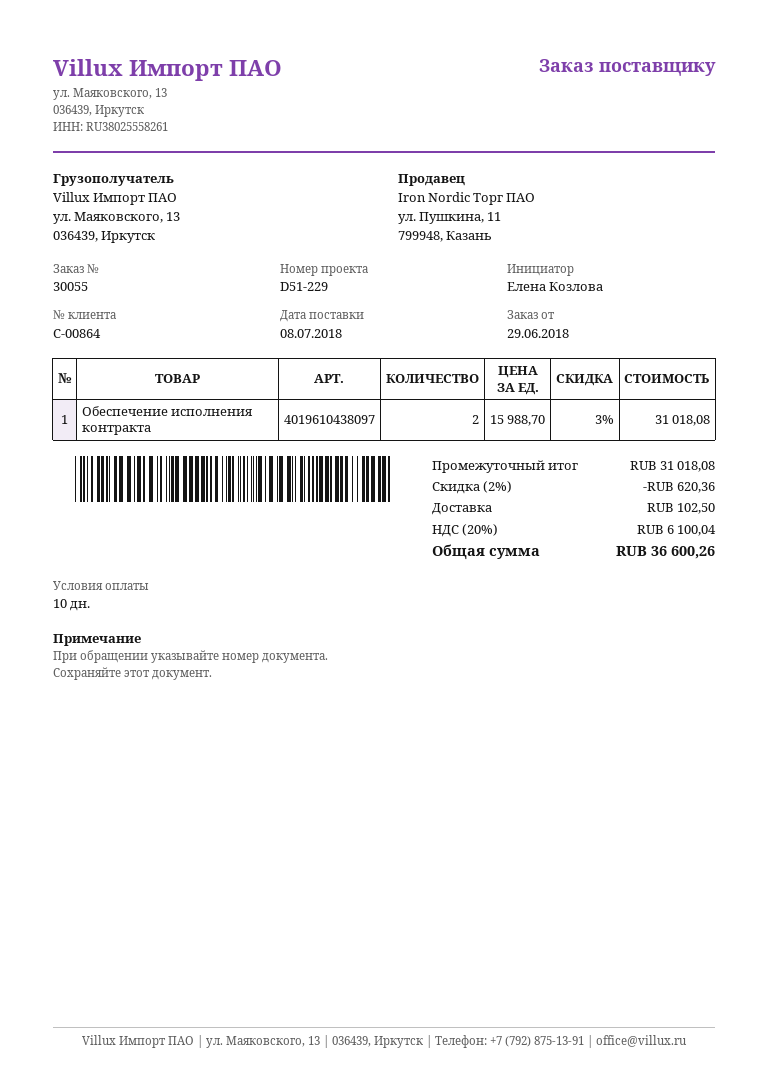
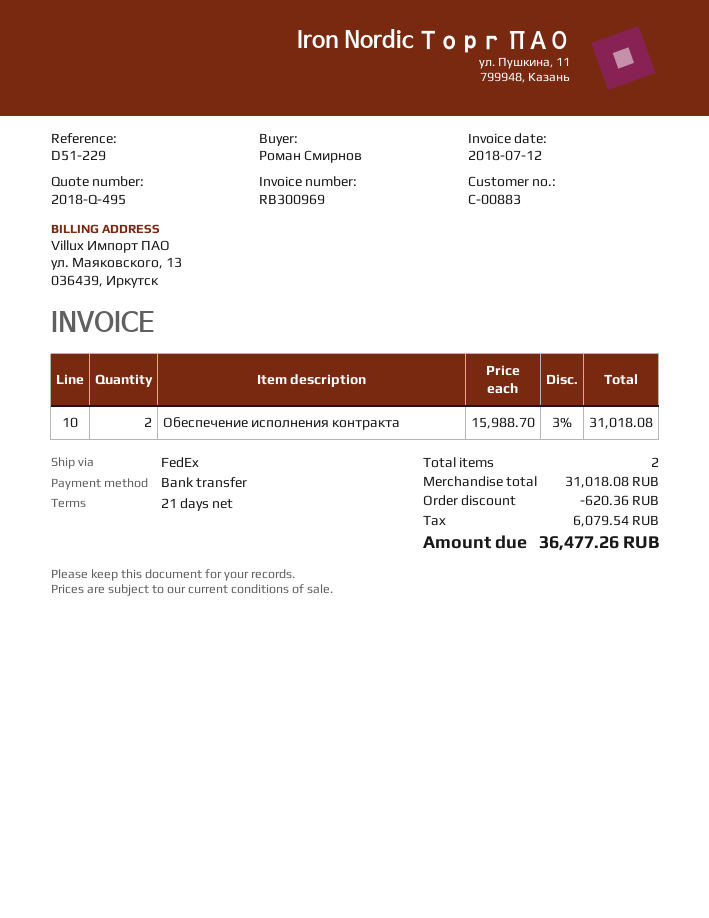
payment terms: 10 days -> 21 days
customer number: C-00864 -> C-00883
ordered by: Елена Козлова -> Роман Смирнов
shipping: 102.50 -> none
tax: 6100.04 -> 6079.54
total: 36600.26 -> 36477.26

